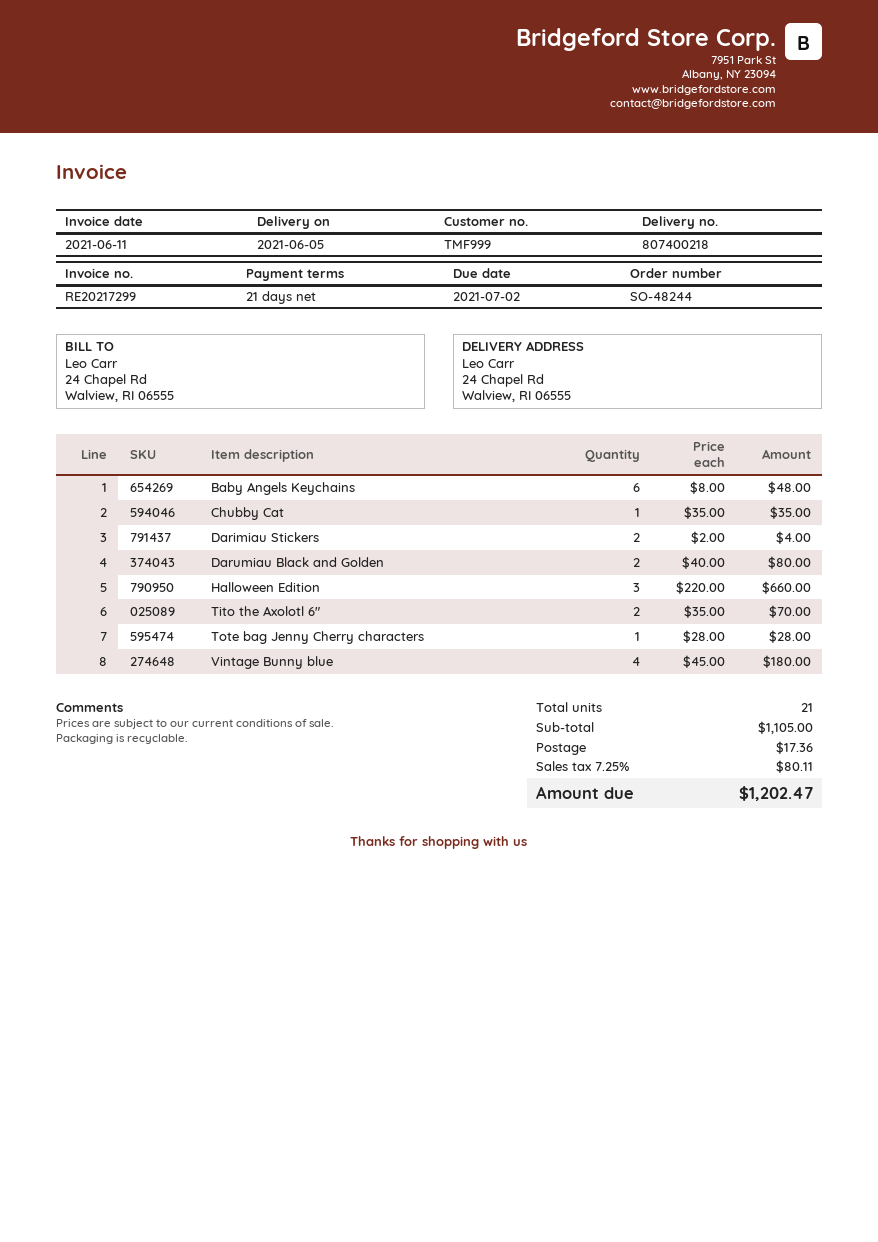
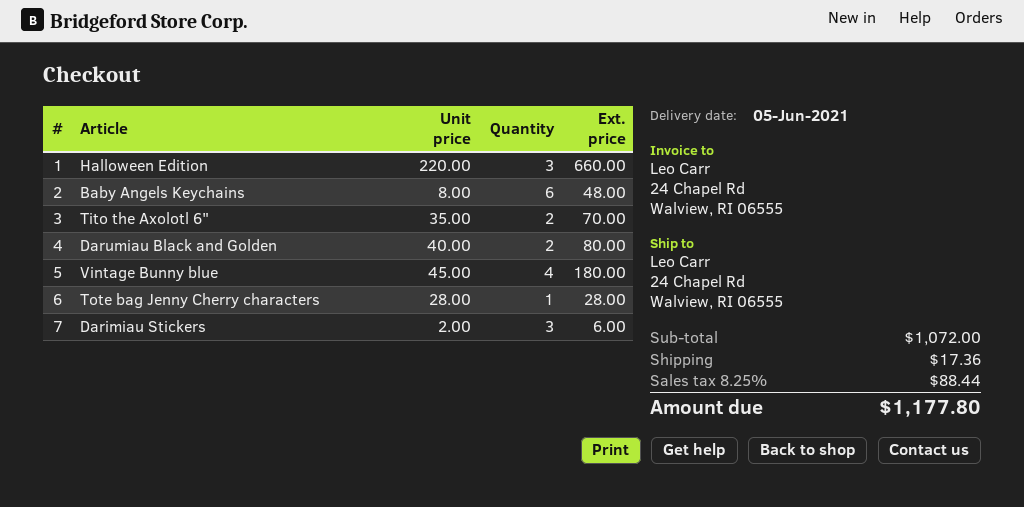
Chubby Cat: 1 x 35.00 = 35.00 -> none
Darimiau Stickers: 2 x 2.00 = 4.00 -> 3 x 2.00 = 6.00
subtotal: 1105.00 -> 1072.00
tax: 7.25% = 80.11 -> 8.25% = 88.44
total: 1202.47 -> 1177.80

